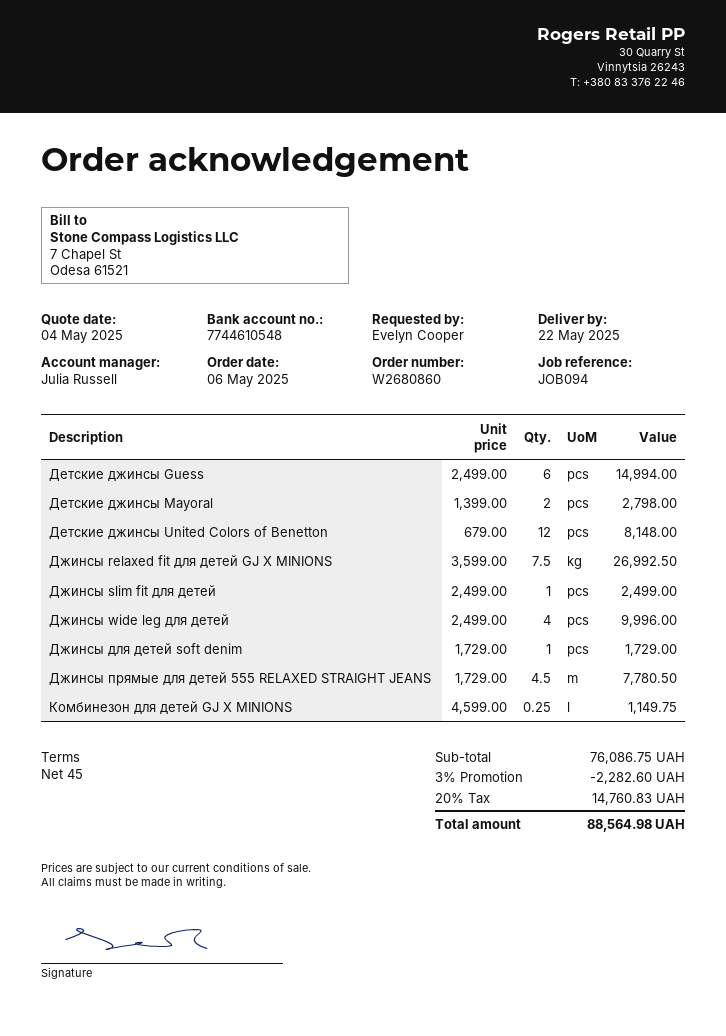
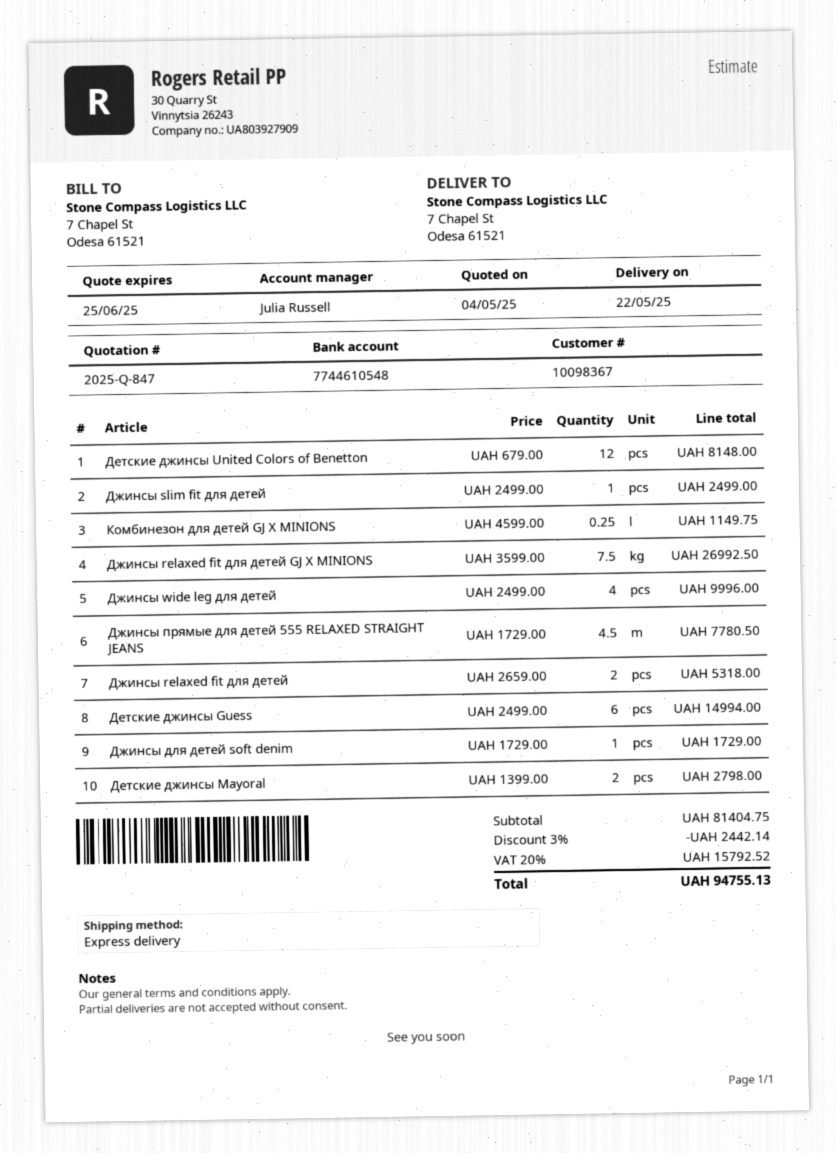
Джинсы relaxed fit для детей: none -> 2 x 2659.00 = 5318.00
subtotal: 76086.75 -> 81404.75
discount: 3% = 2282.60 -> 3% = 2442.14
tax: 20% = 14760.83 -> 20% = 15792.52
total: 88564.98 -> 94755.13

